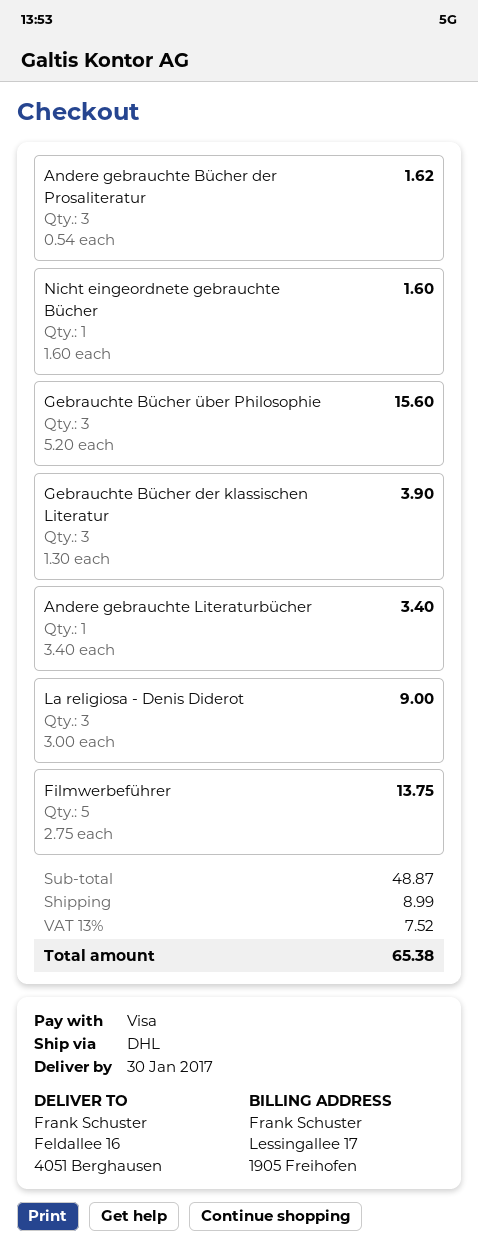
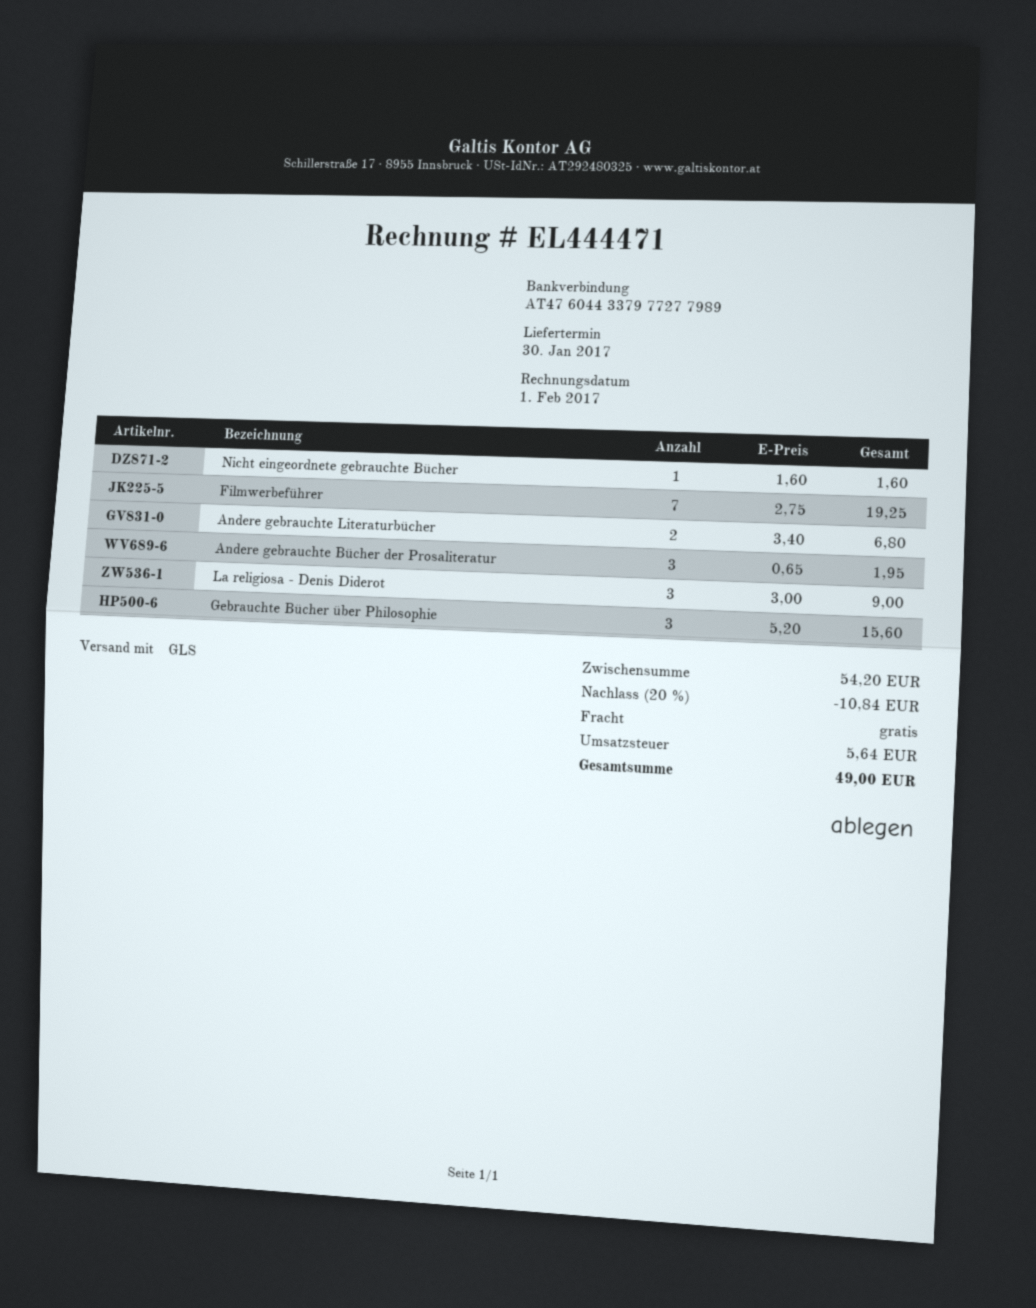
shipping method: DHL -> GLS
Andere gebrauchte Bücher der Prosaliteratur: 3 x 0.54 = 1.62 -> 3 x 0.65 = 1.95
Gebrauchte Bücher der klassischen Literatur: 3 x 1.30 = 3.90 -> none
Andere gebrauchte Literaturbücher: 1 x 3.40 = 3.40 -> 2 x 3.40 = 6.80
Filmwerbeführer: 5 x 2.75 = 13.75 -> 7 x 2.75 = 19.25
subtotal: 48.87 -> 54.20
discount: none -> 20% = 10.84
shipping: 8.99 -> 0.00
tax: 7.52 -> 5.64
total: 65.38 -> 49.00

